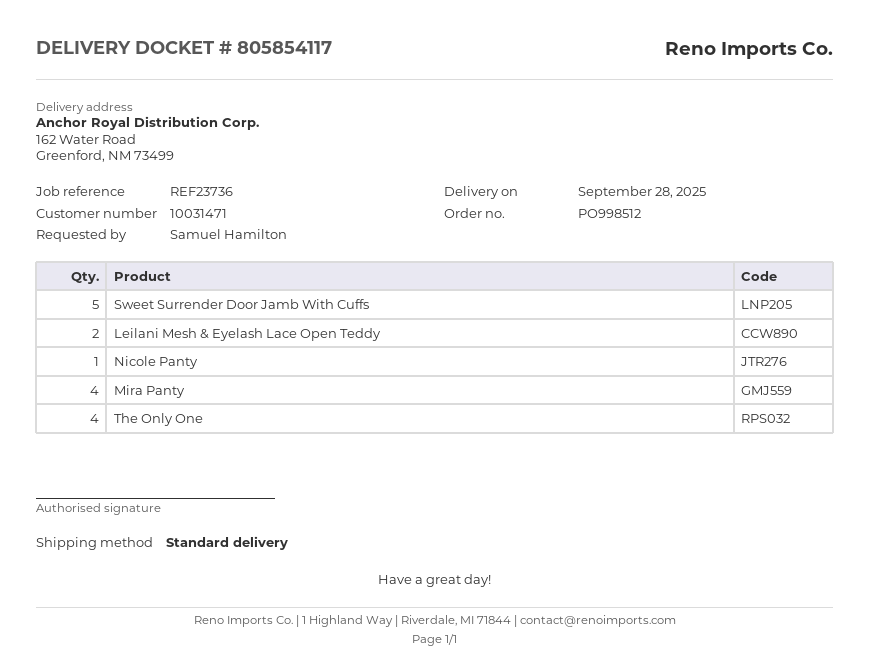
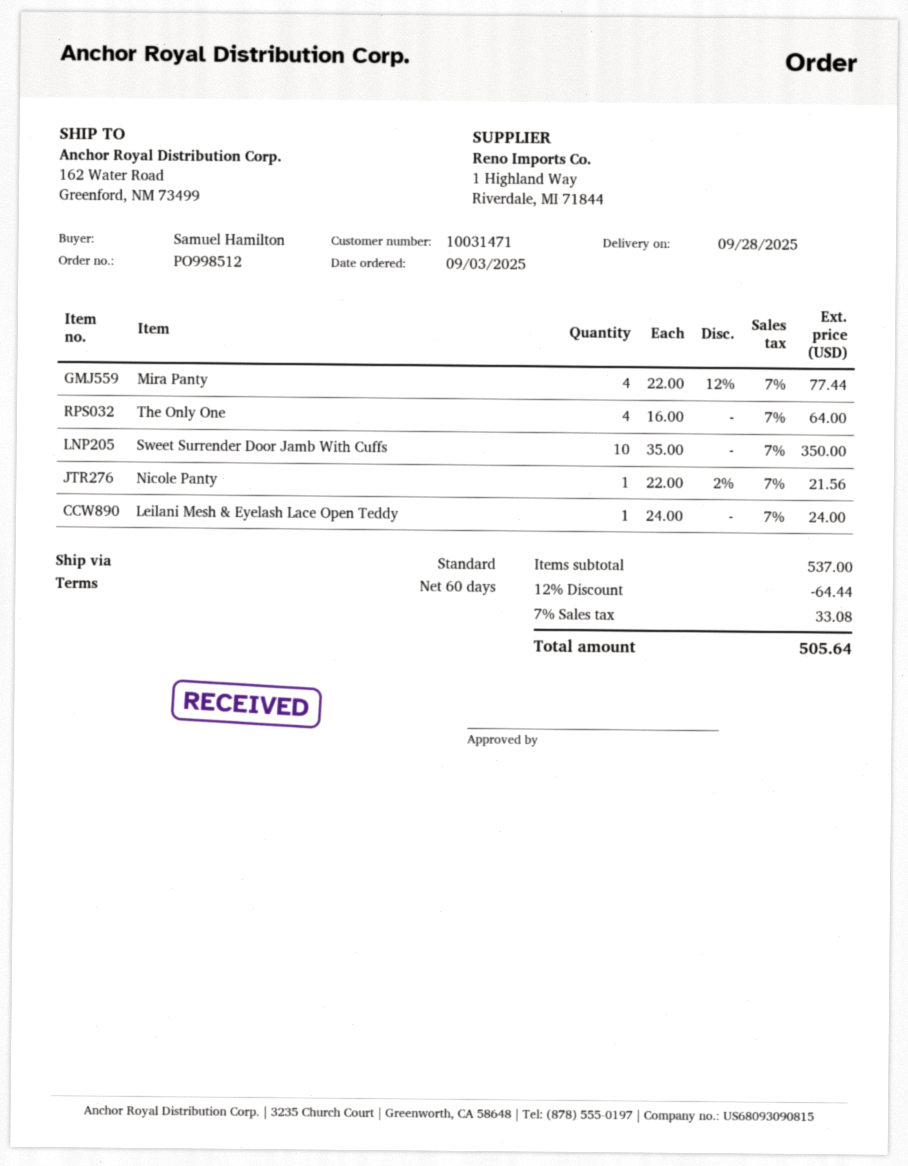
Sweet Surrender Door Jamb With Cuffs: 5 -> 10
Leilani Mesh & Eyelash Lace Open Teddy: 2 -> 1

